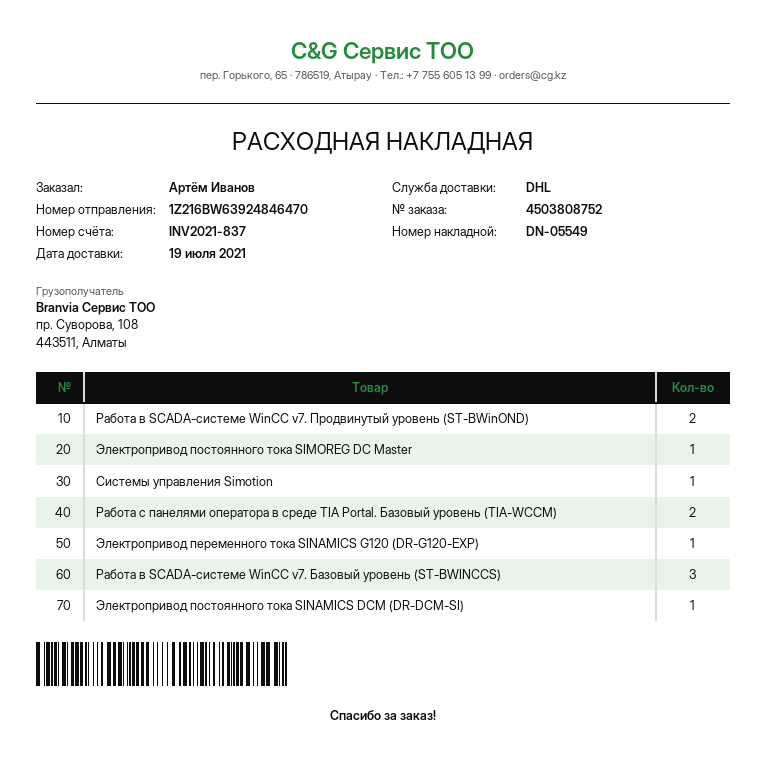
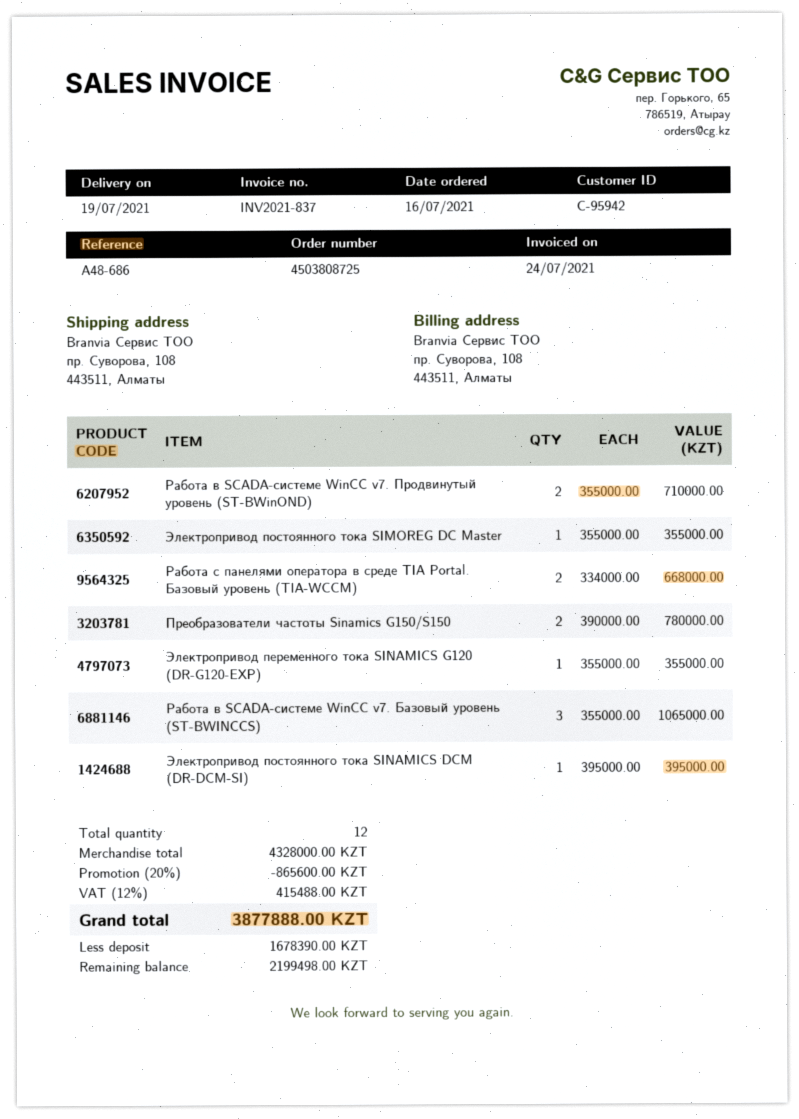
order number: 4503808752 -> 4503808725
Системы управления Simotion: 1 -> none
Преобразователи частоты Sinamics G150/S150: none -> 2

